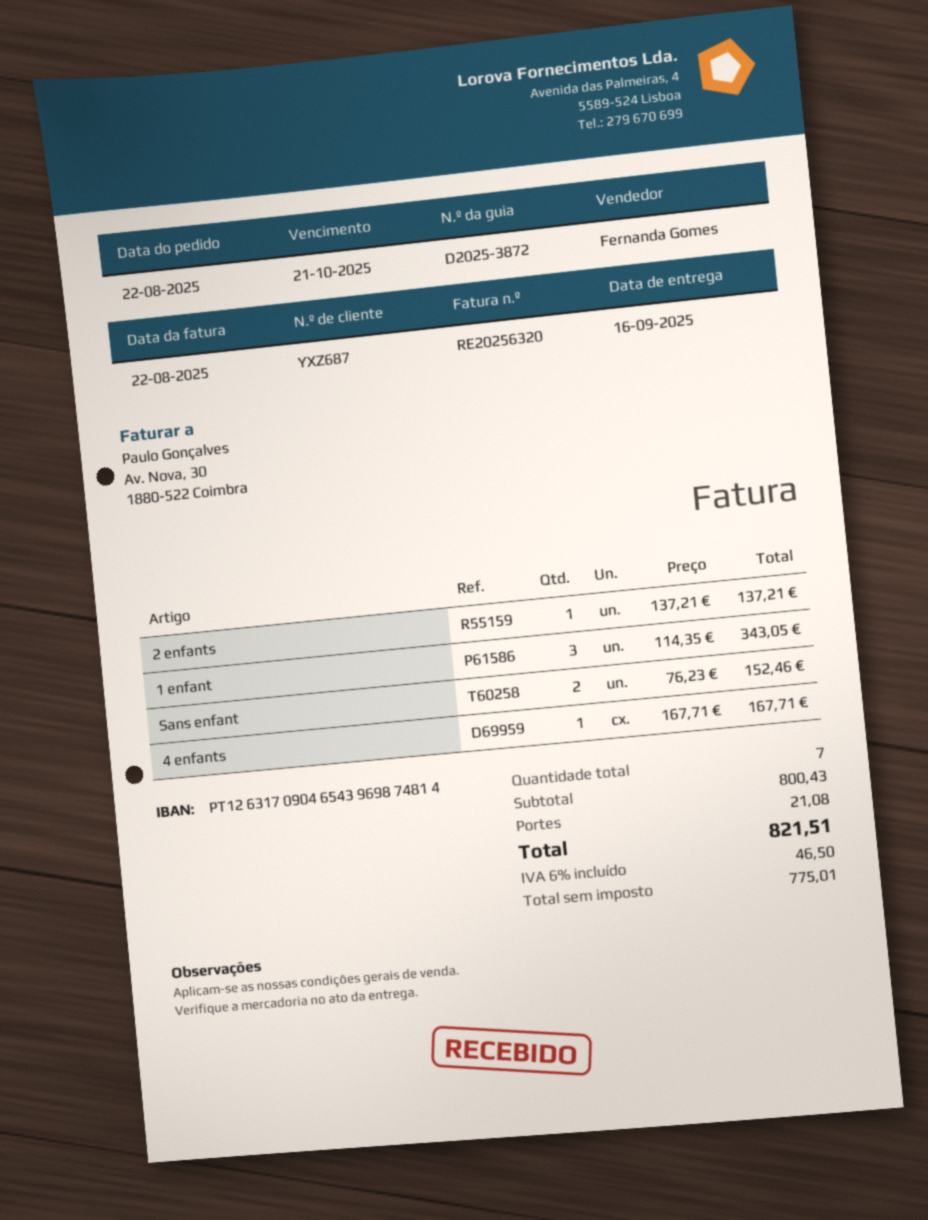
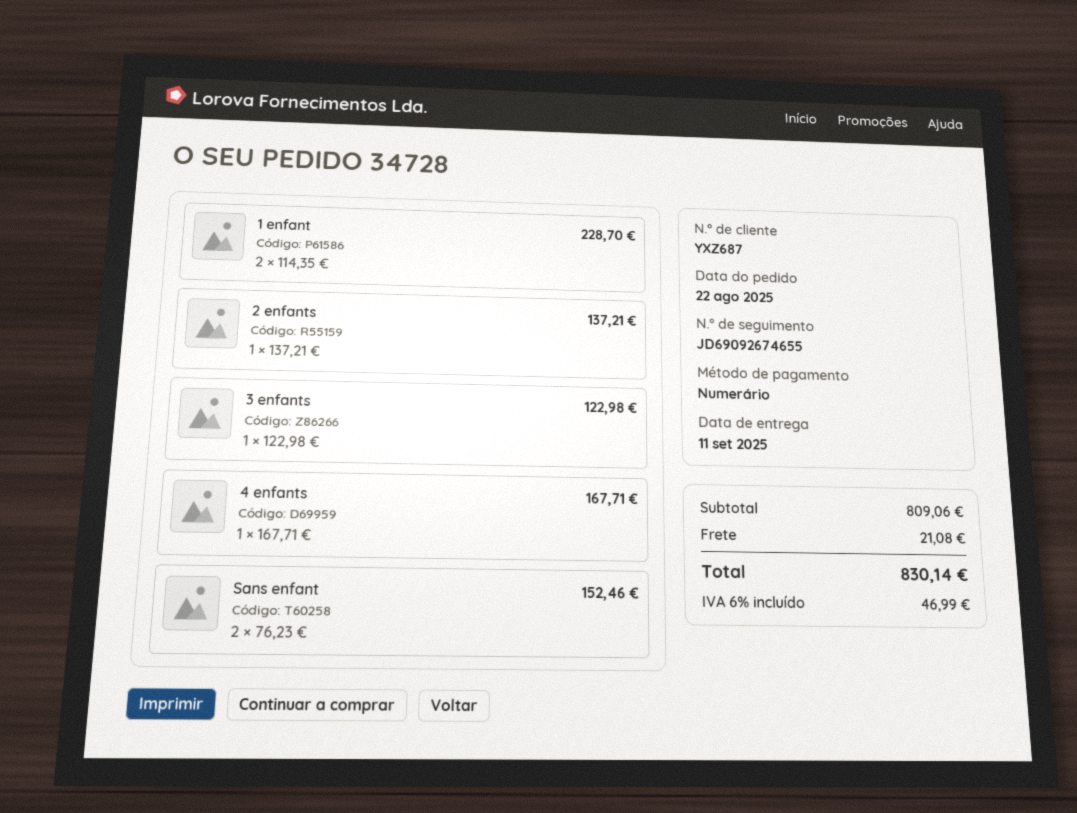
delivery date: 2025-09-16 -> 2025-09-11
1 enfant: 3 x 114.35 = 343.05 -> 2 x 114.35 = 228.70
3 enfants: none -> 1 x 122.98 = 122.98
subtotal: 800.43 -> 809.06
tax: 6% = 46.50 -> 6% = 46.99
total: 821.51 -> 830.14

